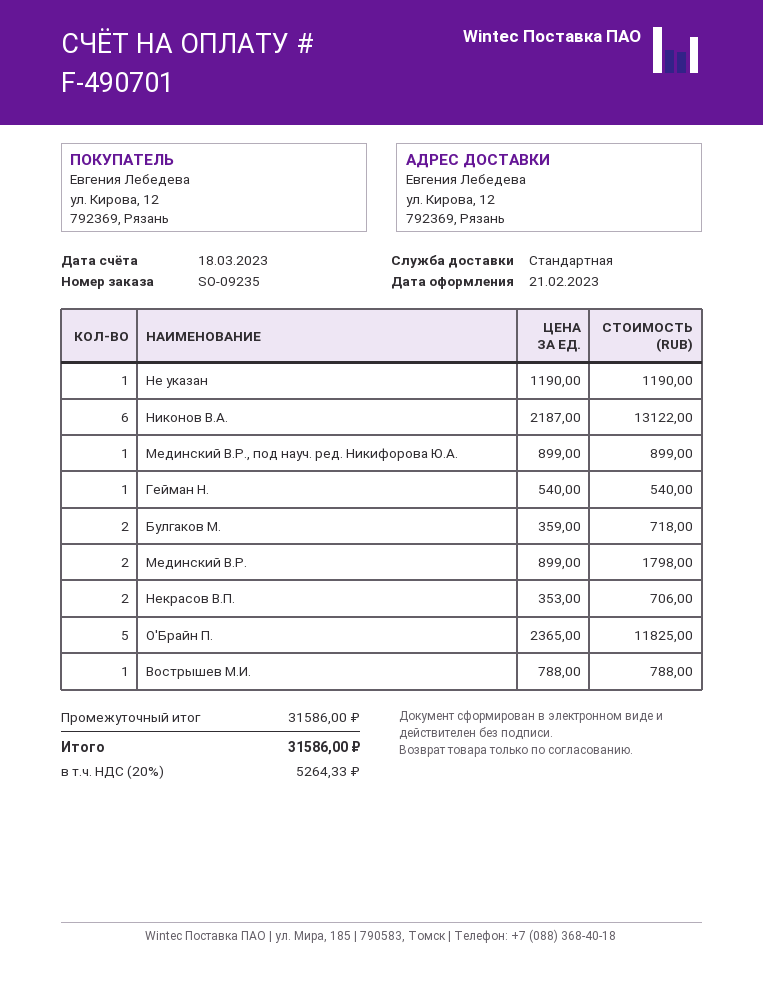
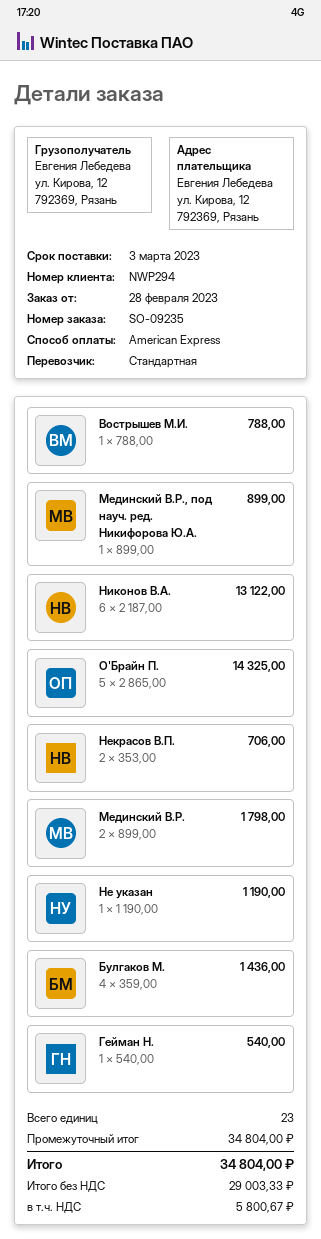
order date: 2023-02-21 -> 2023-02-28
Булгаков М.: 2 x 359.00 = 718.00 -> 4 x 359.00 = 1436.00
О'Брайн П.: 5 x 2365.00 = 11825.00 -> 5 x 2865.00 = 14325.00
subtotal: 31586.00 -> 34804.00
tax: 5264.33 -> 5800.67
total: 31586.00 -> 34804.00

